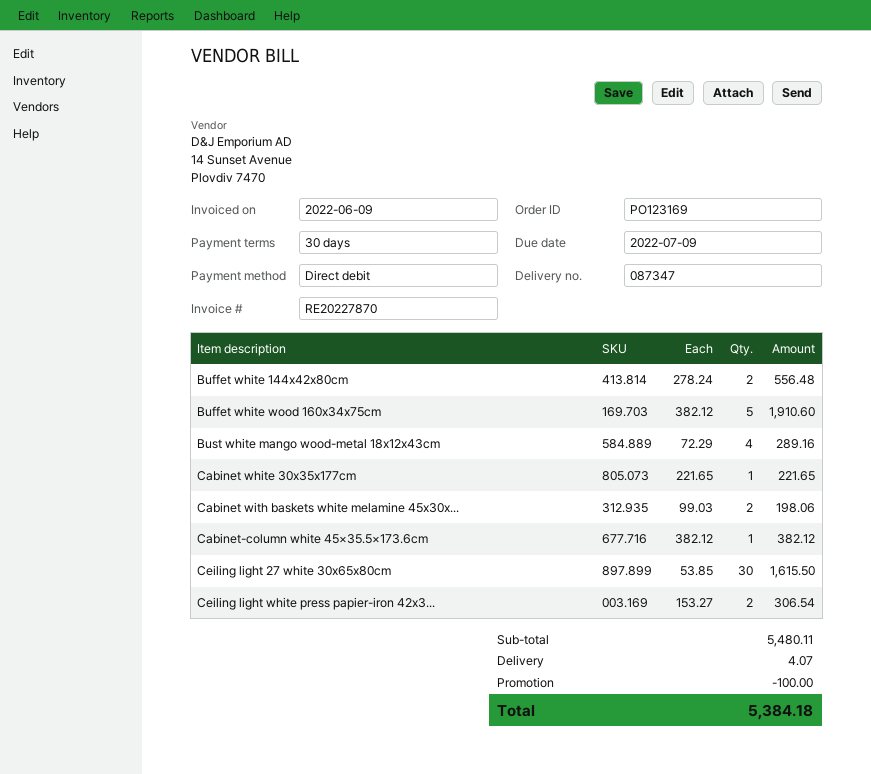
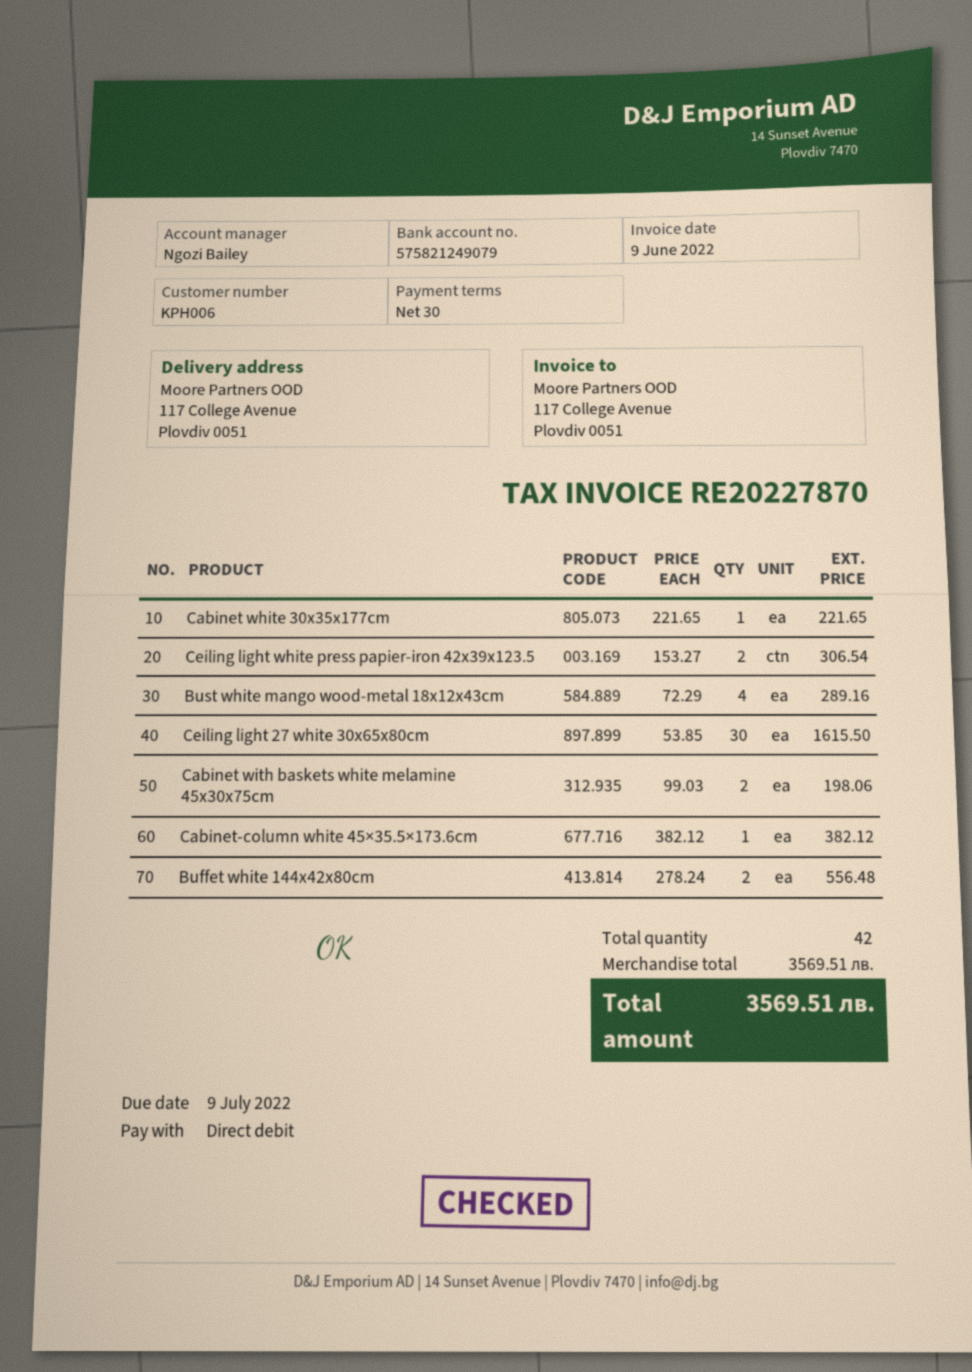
Buffet white wood 160x34x75cm: 5 x 382.12 = 1910.60 -> none
subtotal: 5480.11 -> 3569.51
discount: 100.00 -> none
shipping: 4.07 -> none
total: 5384.18 -> 3569.51

